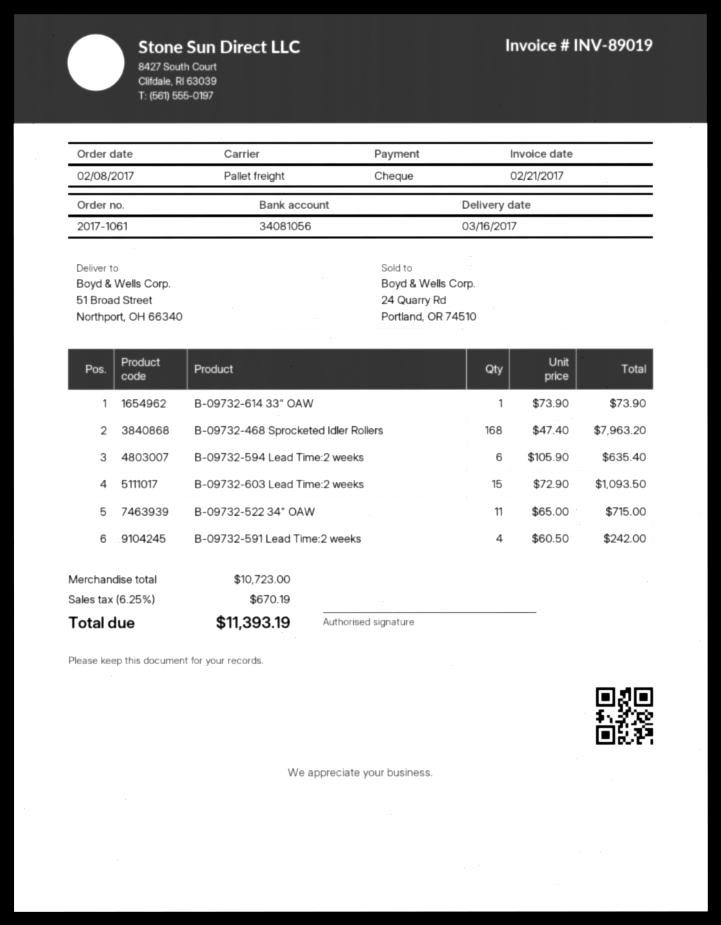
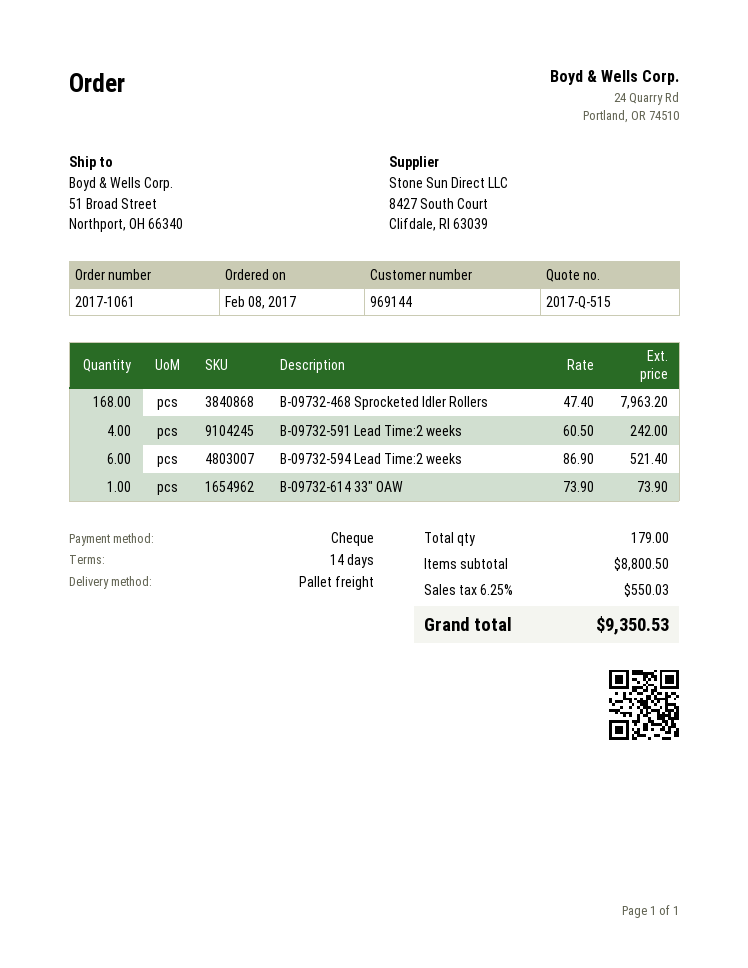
B-09732-594 Lead Time:2 weeks: 6 x 105.90 = 635.40 -> 6 x 86.90 = 521.40
B-09732-603 Lead Time:2 weeks: 15 x 72.90 = 1093.50 -> none
B-09732-522 34" OAW: 11 x 65.00 = 715.00 -> none
subtotal: 10723.00 -> 8800.50
tax: 6.25% = 670.19 -> 6.25% = 550.03
total: 11393.19 -> 9350.53

